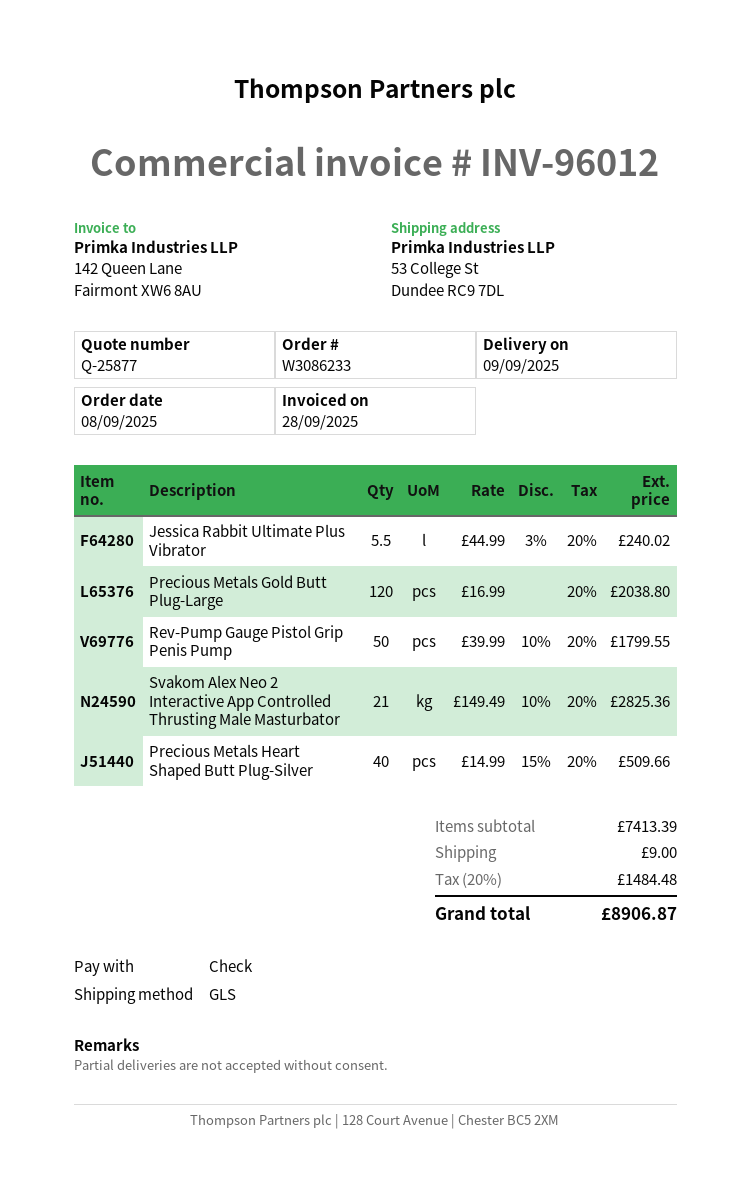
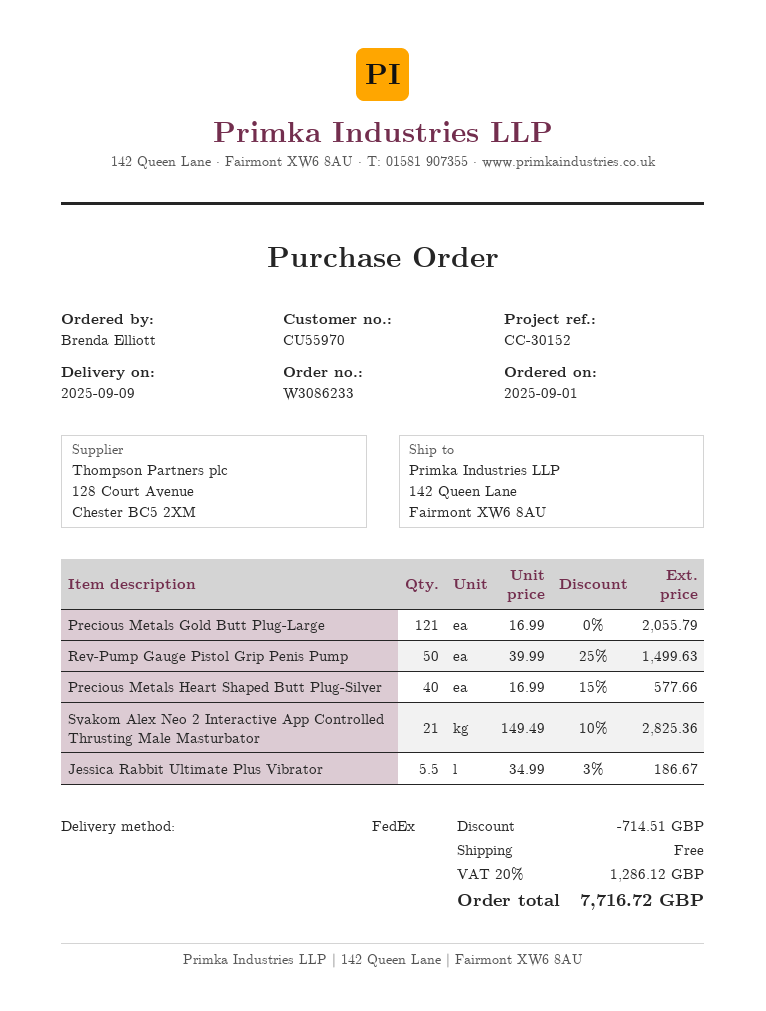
order date: 2025-09-08 -> 2025-09-01
shipping method: GLS -> FedEx
ship to: 53 College St, Dundee RC9 7DL -> 142 Queen Lane, Fairmont XW6 8AU
Jessica Rabbit Ultimate Plus Vibrator: 5.5 x 44.99 - 3% = 240.02 -> 5.5 x 34.99 - 3% = 186.67
Precious Metals Gold Butt Plug-Large: 120 x 16.99 = 2038.80 -> 121 x 16.99 = 2055.79
Rev-Pump Gauge Pistol Grip Penis Pump: 50 x 39.99 - 10% = 1799.55 -> 50 x 39.99 - 25% = 1499.63
Precious Metals Heart Shaped Butt Plug-Silver: 40 x 14.99 - 15% = 509.66 -> 40 x 16.99 - 15% = 577.66
discount: none -> 714.51
shipping: 9.00 -> 0.00
tax: 20% = 1484.48 -> 20% = 1286.12
total: 8906.87 -> 7716.72

